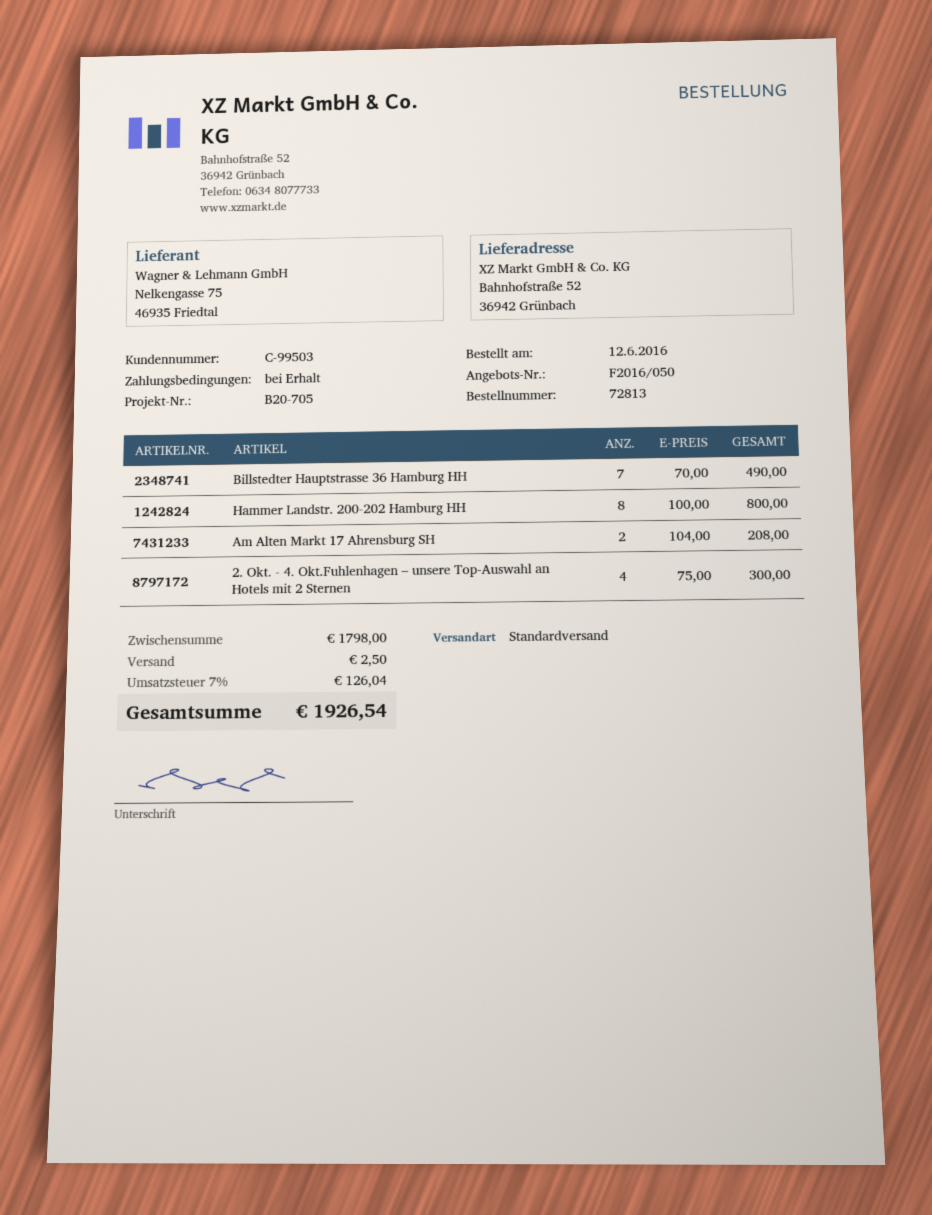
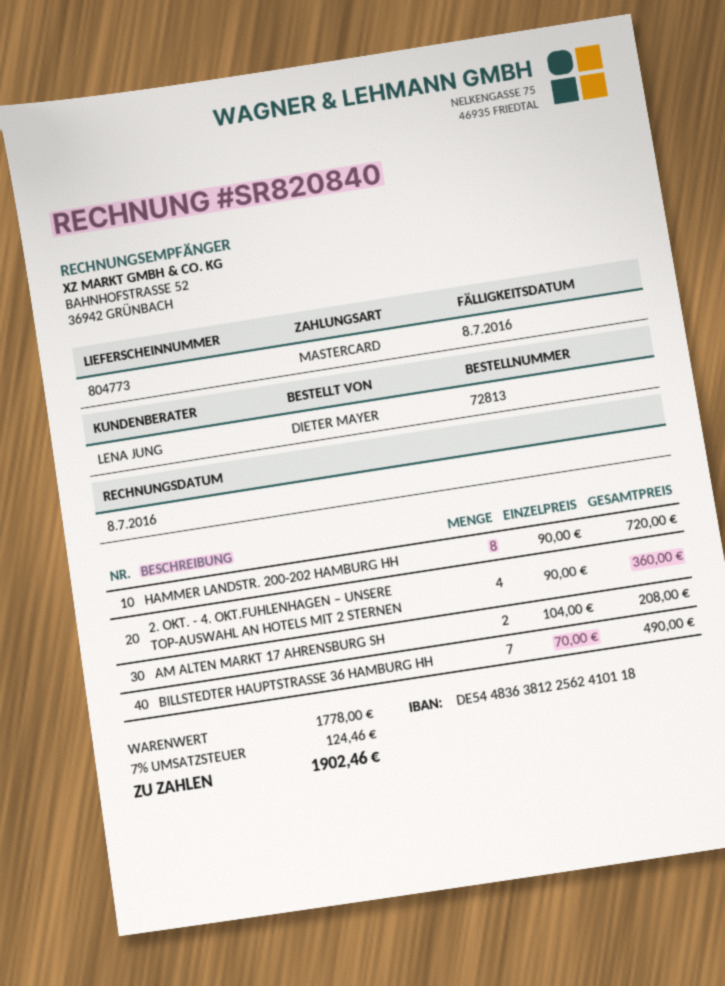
Hammer Landstr. 200-202 Hamburg HH: 8 x 100.00 = 800.00 -> 8 x 90.00 = 720.00
2. Okt. - 4. Okt.Fuhlenhagen – unsere Top-Auswahl an Hotels mit 2 Sternen: 4 x 75.00 = 300.00 -> 4 x 90.00 = 360.00
subtotal: 1798.00 -> 1778.00
shipping: 2.50 -> none
tax: 7% = 126.04 -> 7% = 124.46
total: 1926.54 -> 1902.46

